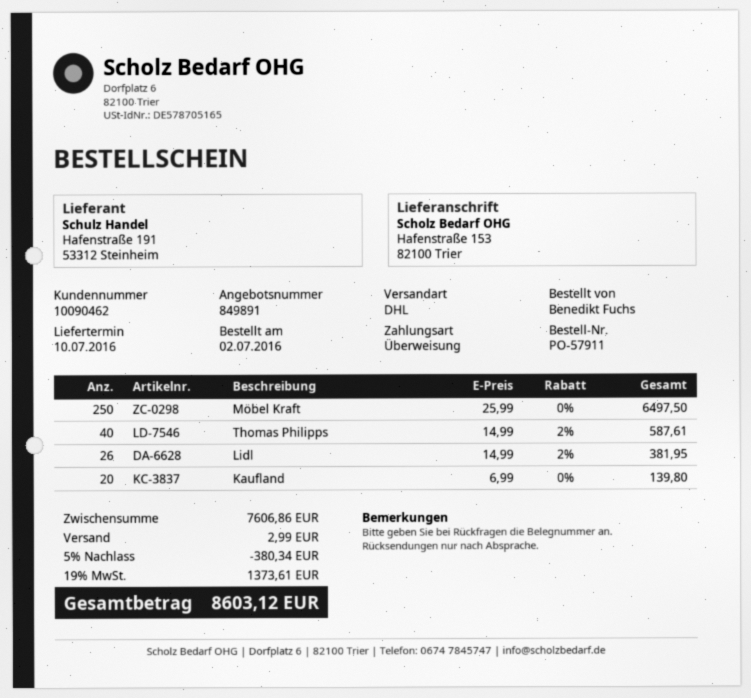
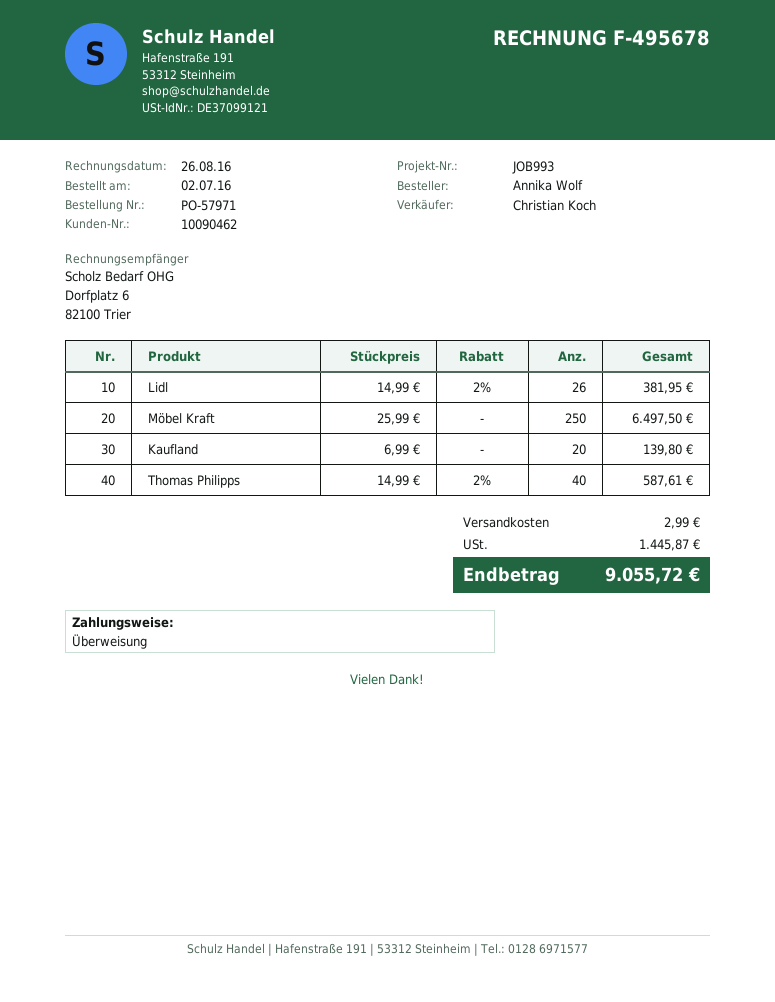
order number: PO-57911 -> PO-57971
ordered by: Benedikt Fuchs -> Annika Wolf
discount: 5% = 380.34 -> none
tax: 1373.61 -> 1445.87
total: 8603.12 -> 9055.72

